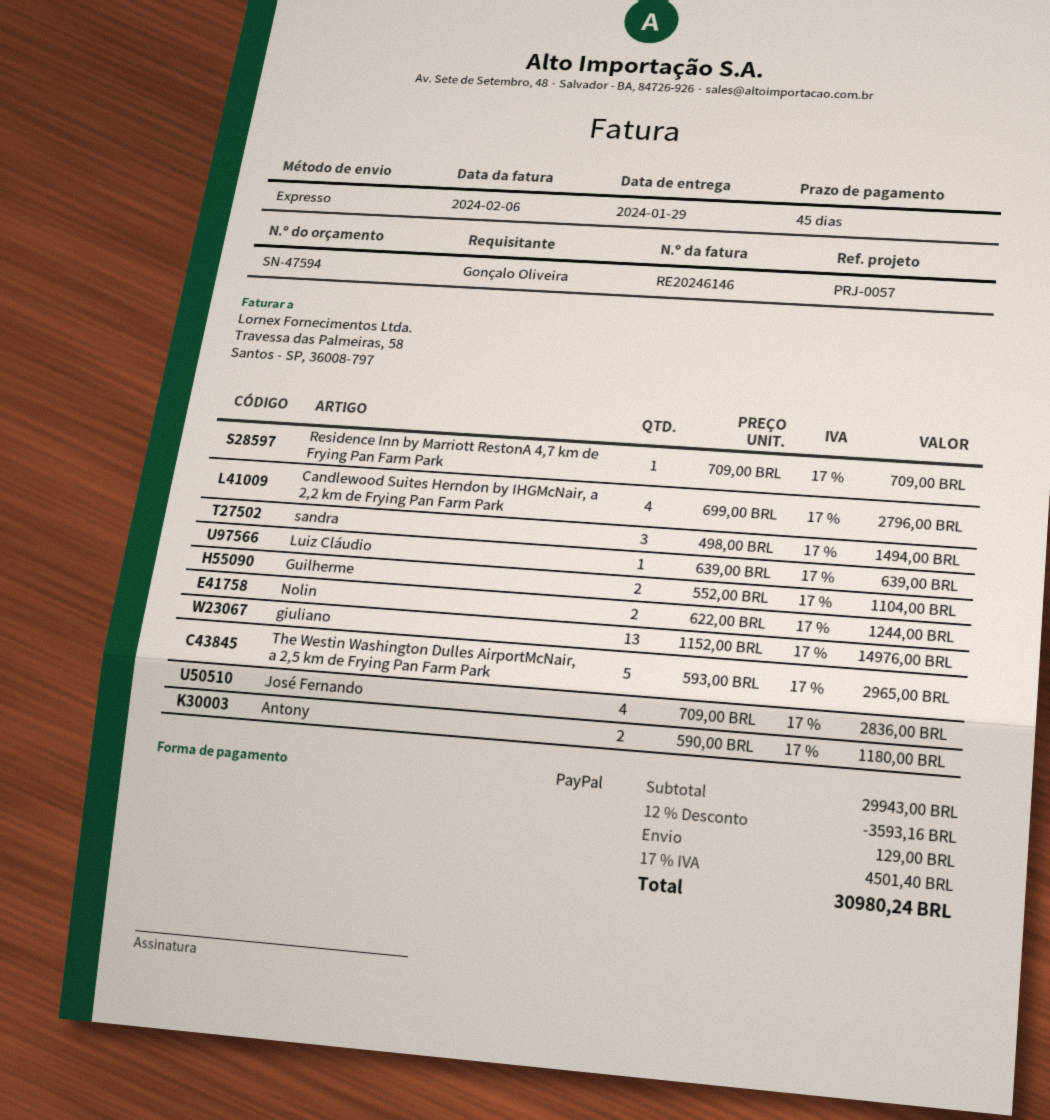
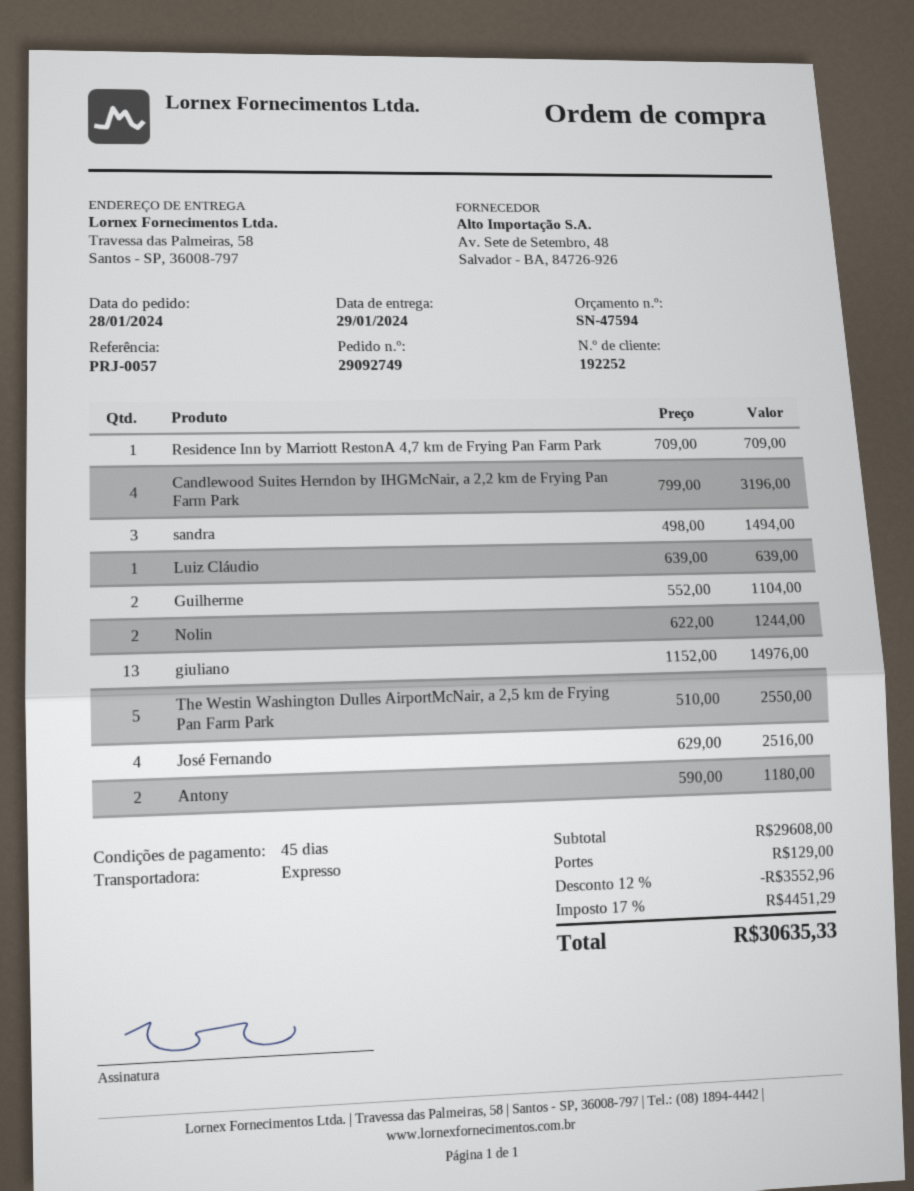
Candlewood Suites Herndon by IHGMcNair, a 2,2 km de Frying Pan Farm Park: 4 x 699.00 = 2796.00 -> 4 x 799.00 = 3196.00
The Westin Washington Dulles AirportMcNair, a 2,5 km de Frying Pan Farm Park: 5 x 593.00 = 2965.00 -> 5 x 510.00 = 2550.00
José Fernando: 4 x 709.00 = 2836.00 -> 4 x 629.00 = 2516.00
subtotal: 29943.00 -> 29608.00
discount: 12% = 3593.16 -> 12% = 3552.96
tax: 17% = 4501.40 -> 17% = 4451.29
total: 30980.24 -> 30635.33

